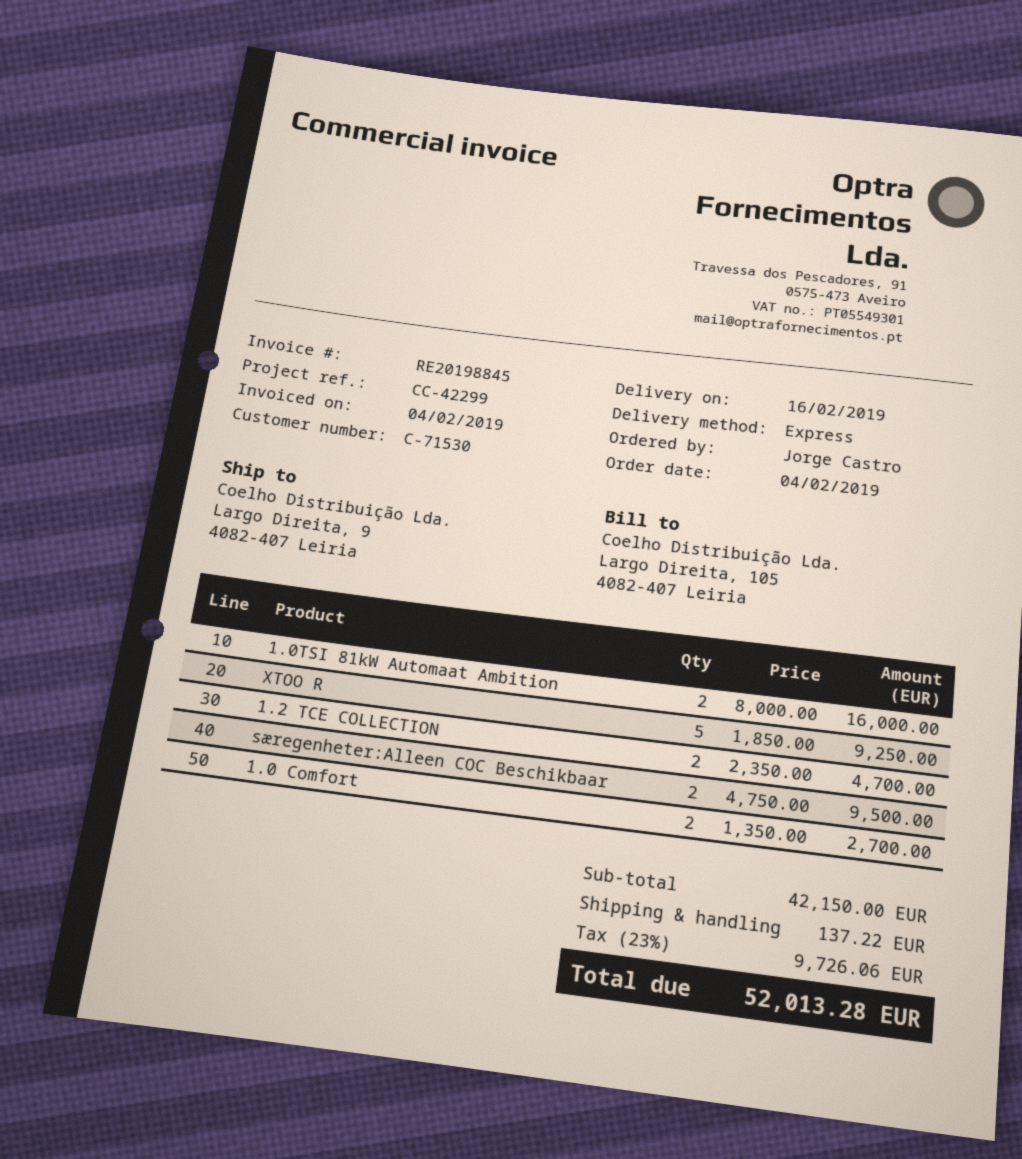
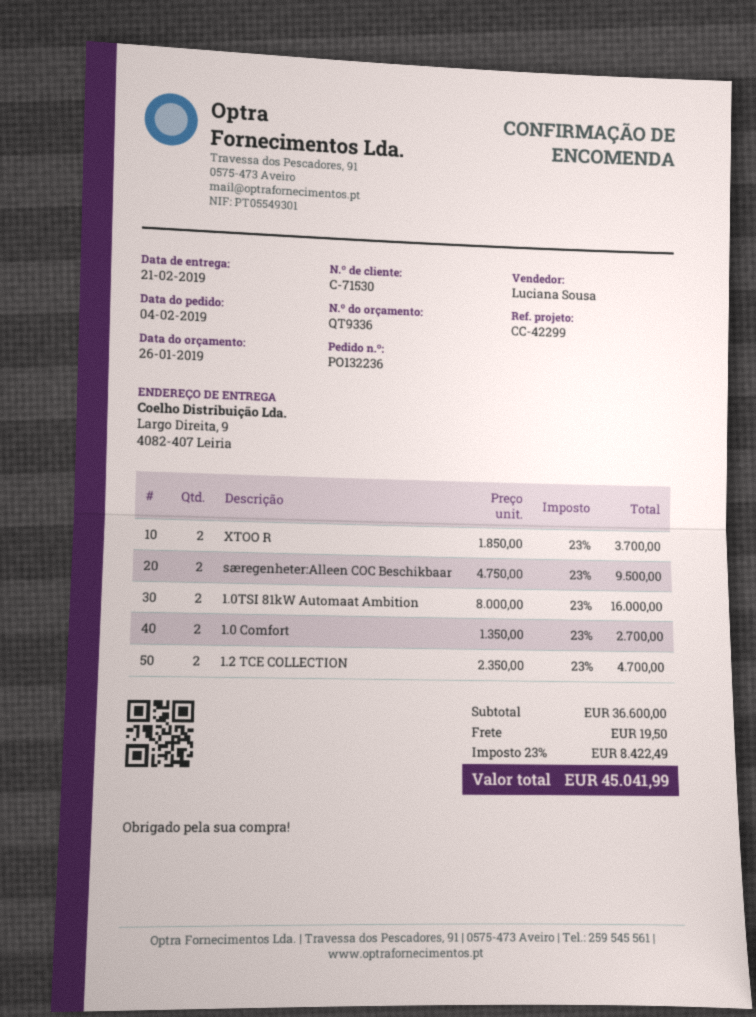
delivery date: 2019-02-16 -> 2019-02-21
XTOO R: 5 x 1850.00 = 9250.00 -> 2 x 1850.00 = 3700.00
subtotal: 42150.00 -> 36600.00
shipping: 137.22 -> 19.50
tax: 23% = 9726.06 -> 23% = 8422.49
total: 52013.28 -> 45041.99

